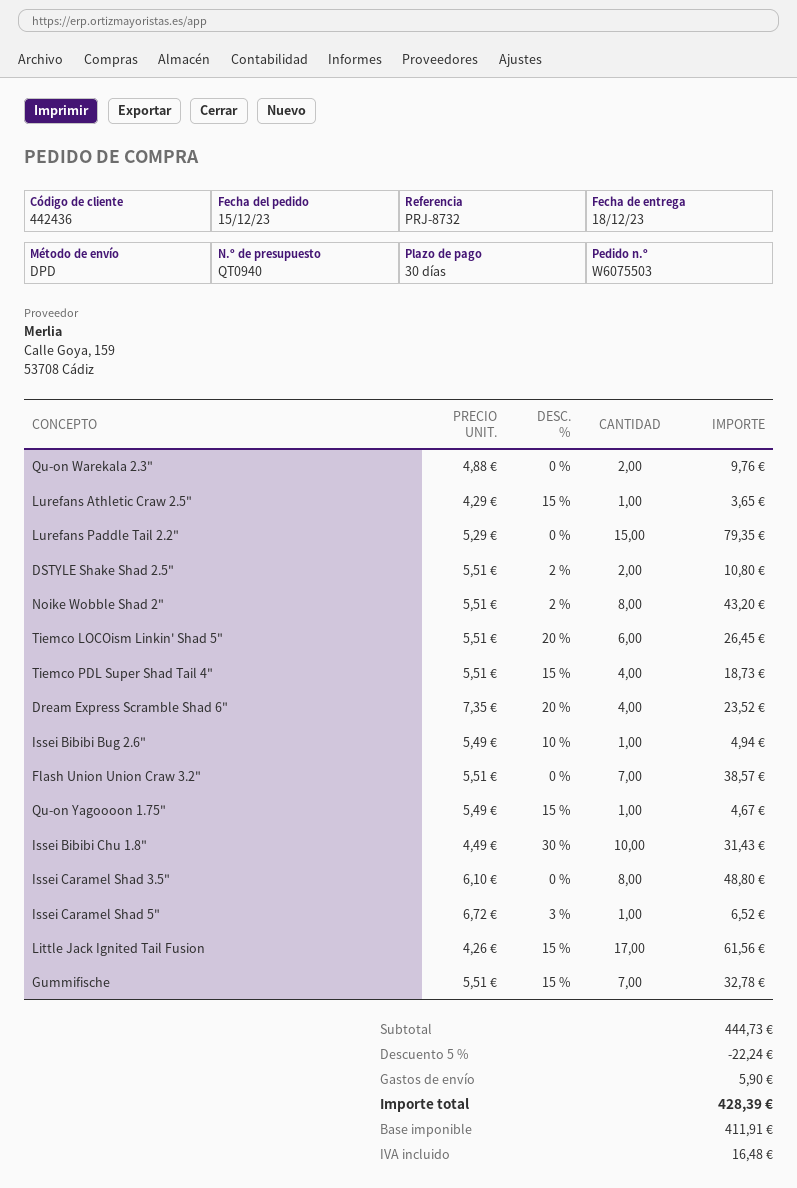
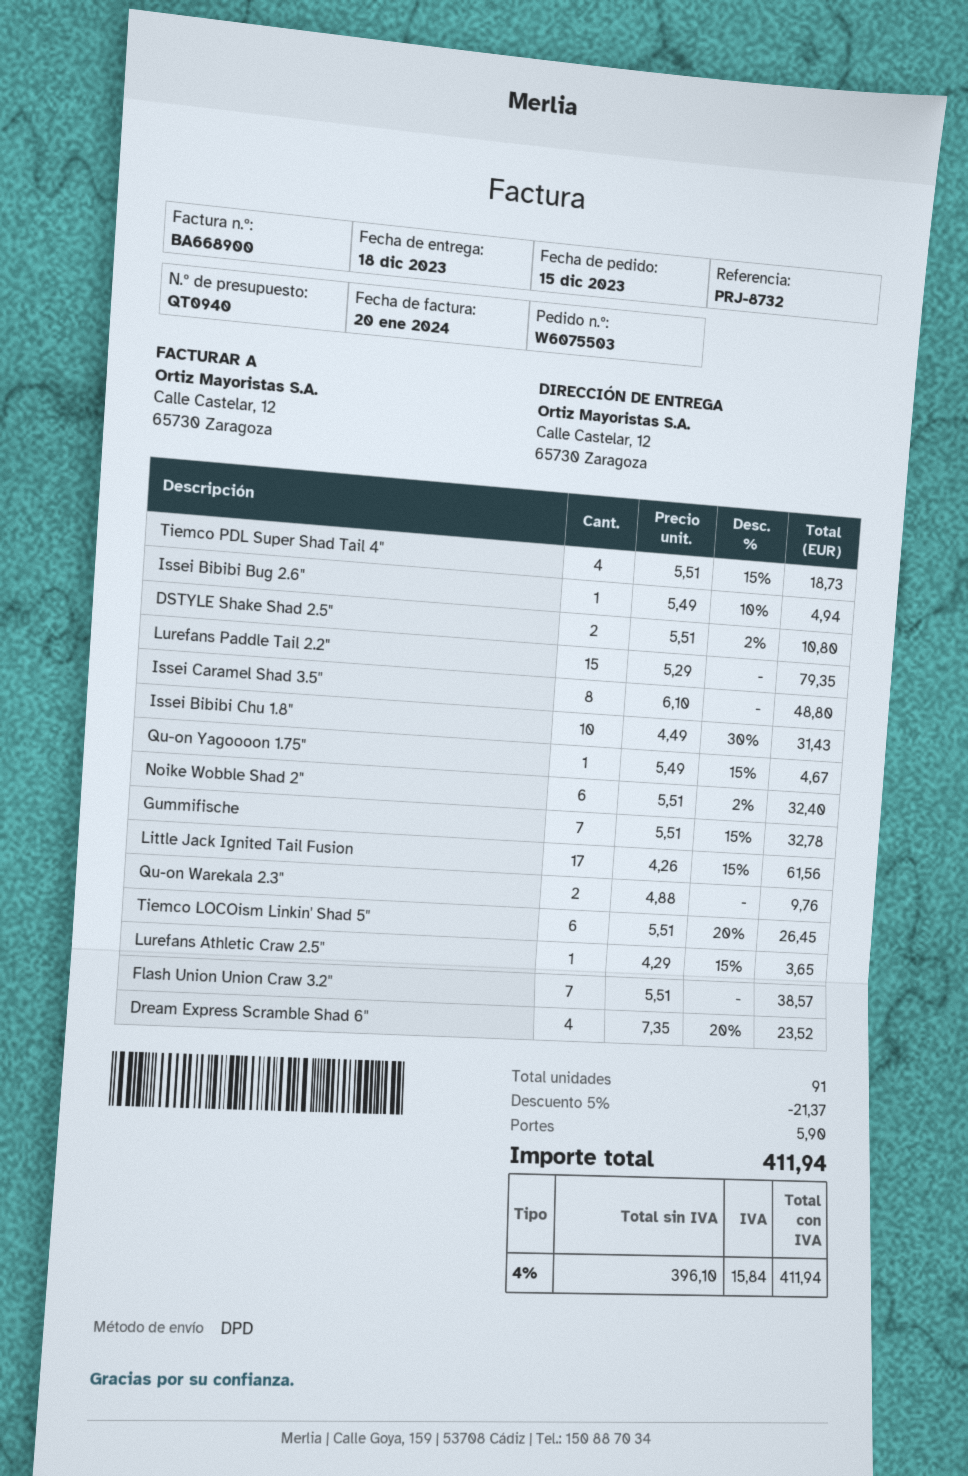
Noike Wobble Shad 2": 8 x 5.51 - 2% = 43.20 -> 6 x 5.51 - 2% = 32.40
Issei Caramel Shad 5": 1 x 6.72 - 3% = 6.52 -> none
discount: 5% = 22.24 -> 5% = 21.37
net: 411.91 -> 396.10
tax: 16.48 -> 15.84
total: 428.39 -> 411.94

